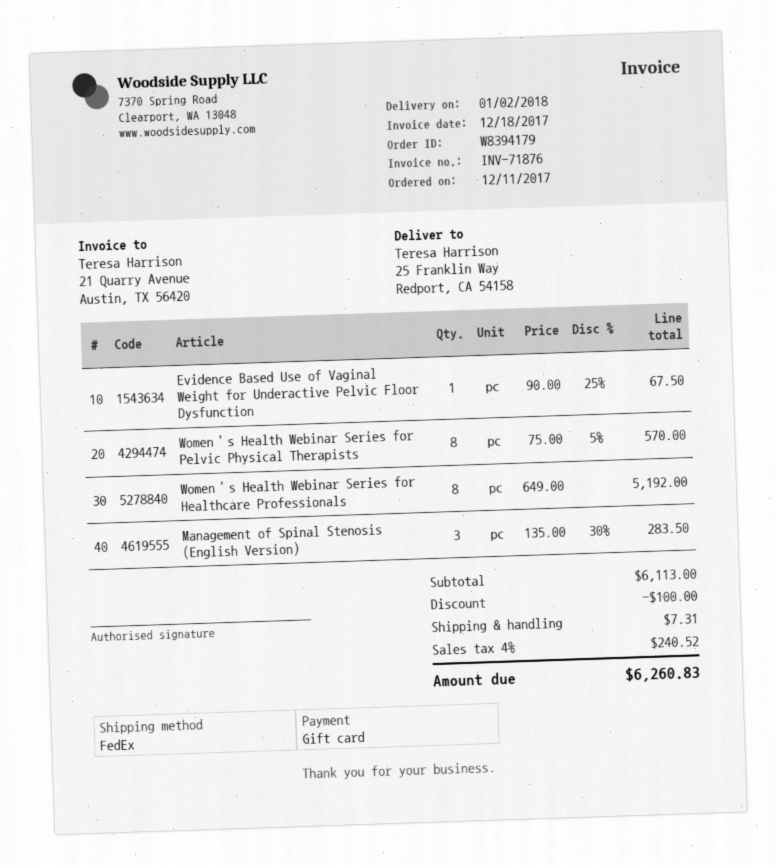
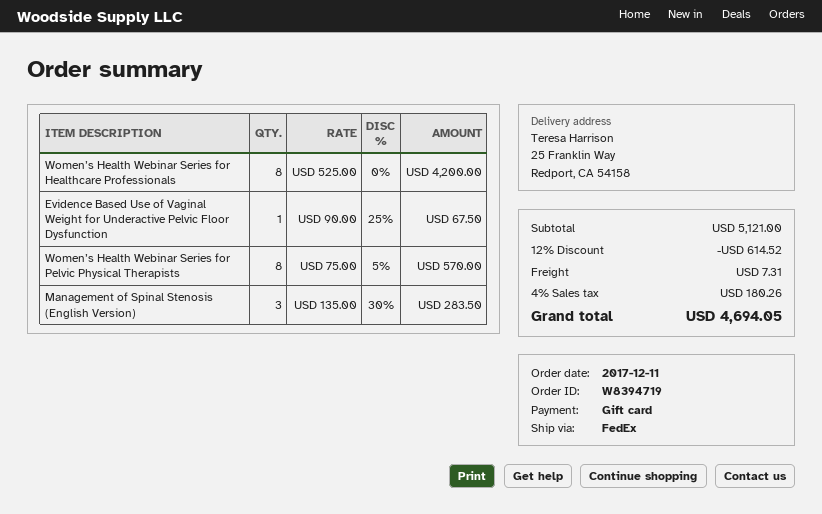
order number: W8394179 -> W8394719
Women’s Health Webinar Series for Healthcare Professionals: 8 x 649.00 = 5192.00 -> 8 x 525.00 = 4200.00
subtotal: 6113.00 -> 5121.00
discount: 100.00 -> 614.52
tax: 4% = 240.52 -> 4% = 180.26
total: 6260.83 -> 4694.05

